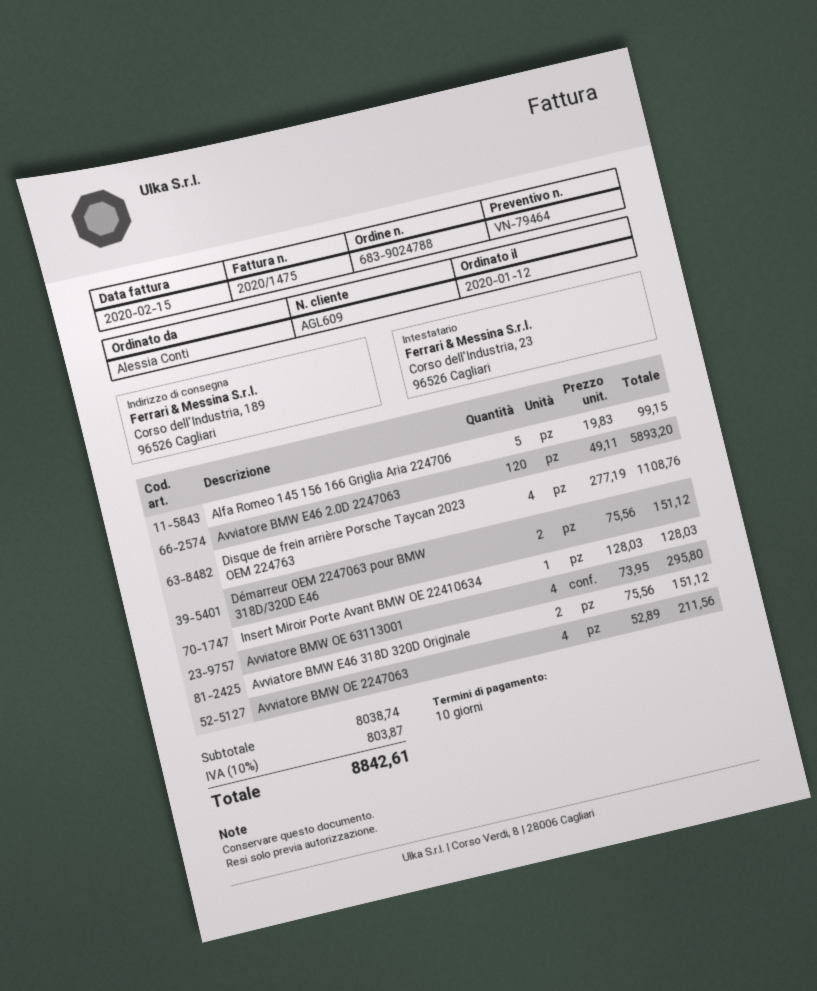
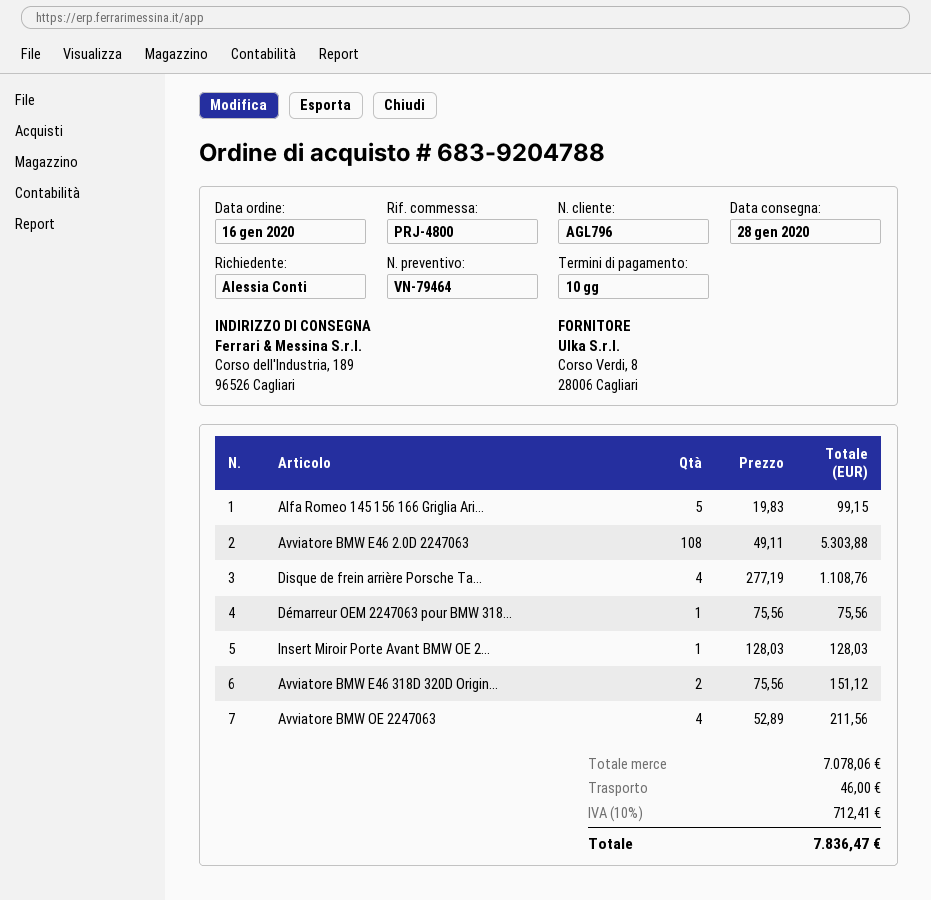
order number: 683-9024788 -> 683-9204788
order date: 2020-01-12 -> 2020-01-16
customer number: AGL609 -> AGL796
Avviatore BMW E46 2.0D 2247063: 120 x 49.11 = 5893.20 -> 108 x 49.11 = 5303.88
Démarreur OEM 2247063 pour BMW 318D/320D E46: 2 x 75.56 = 151.12 -> 1 x 75.56 = 75.56
Avviatore BMW OE 63113001: 4 x 73.95 = 295.80 -> none
subtotal: 8038.74 -> 7078.06
shipping: none -> 46.00
tax: 10% = 803.87 -> 10% = 712.41
total: 8842.61 -> 7836.47

